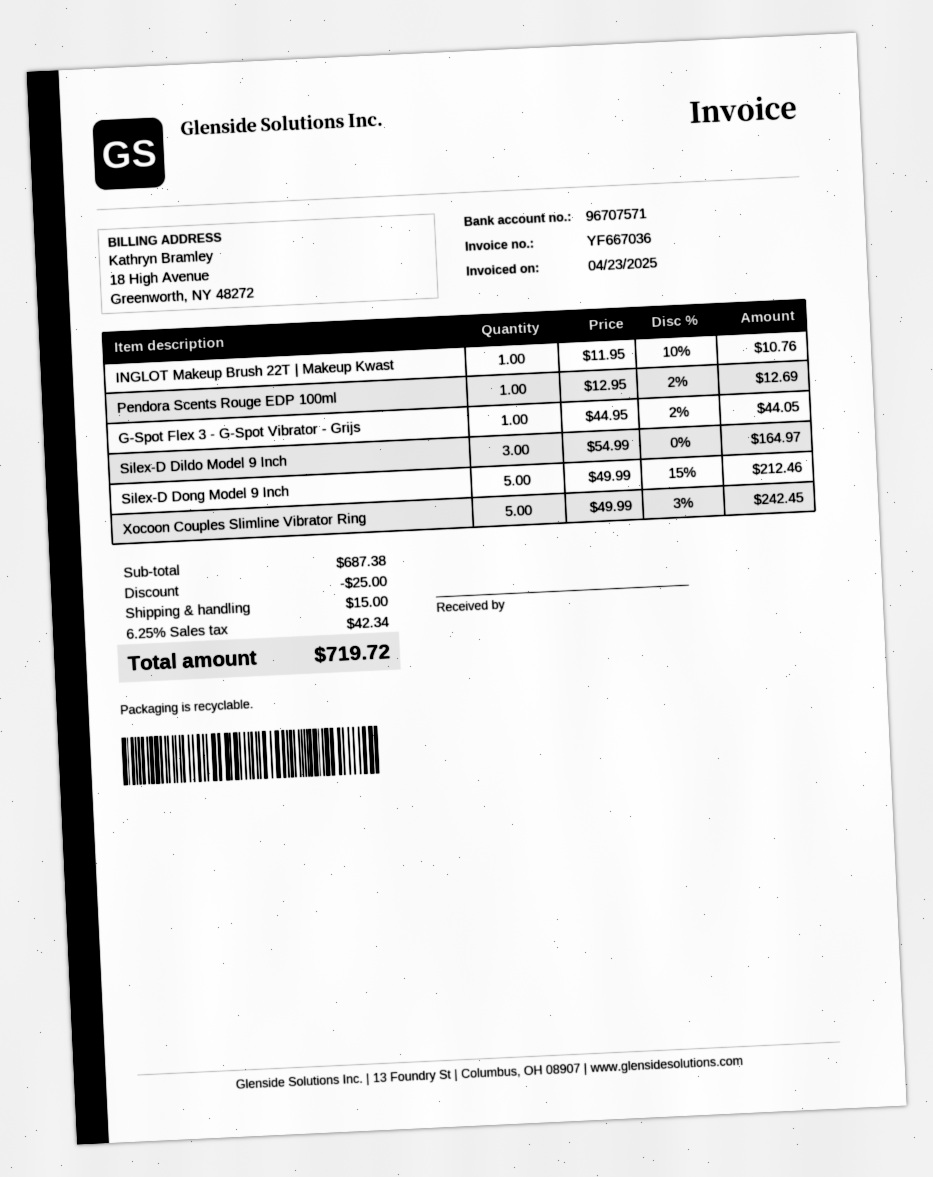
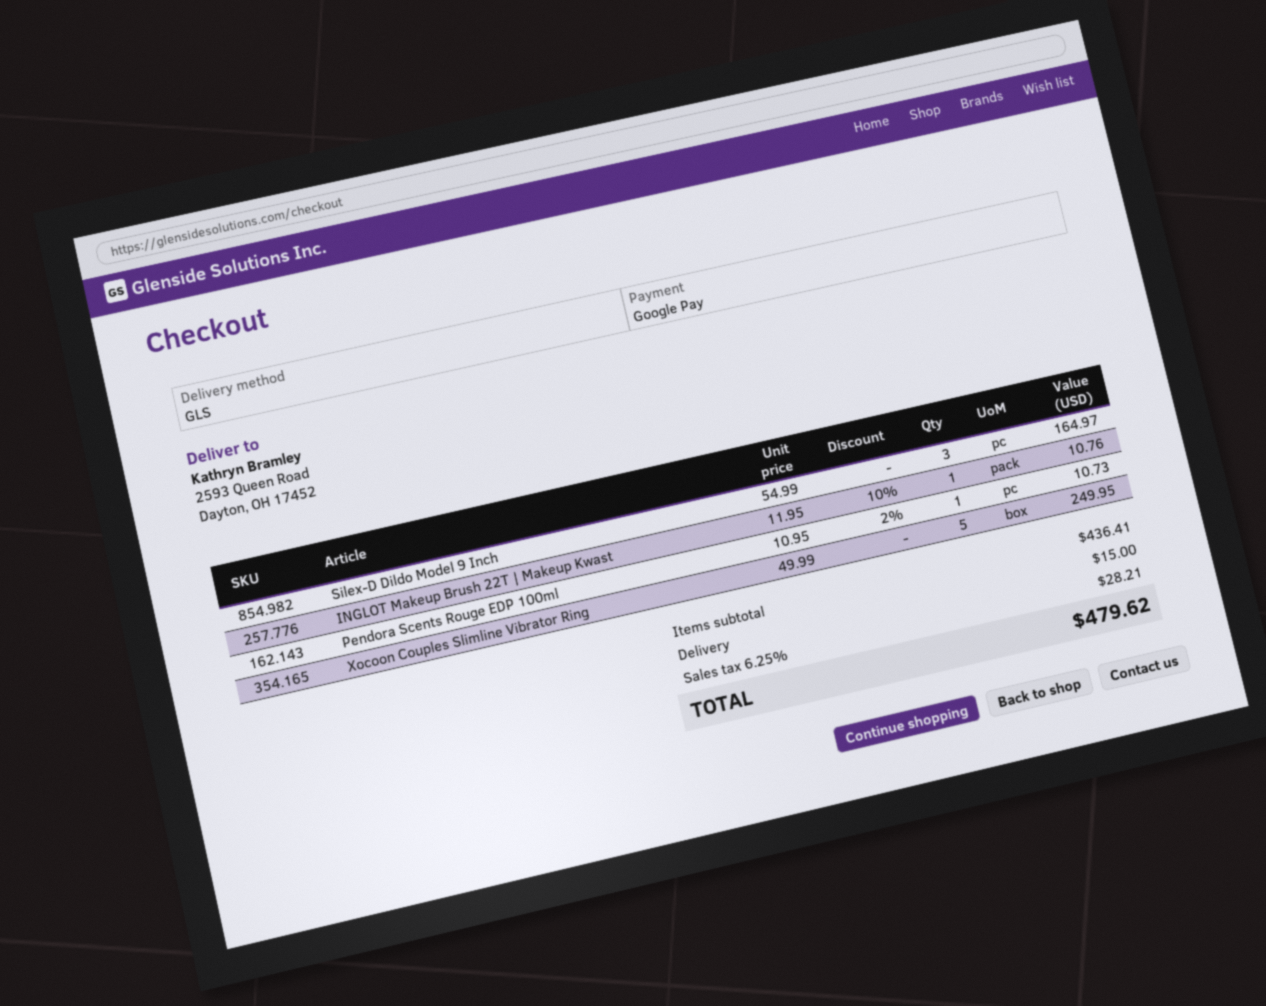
Pendora Scents Rouge EDP 100ml: 1 x 12.95 - 2% = 12.69 -> 1 x 10.95 - 2% = 10.73
G-Spot Flex 3 - G-Spot Vibrator - Grijs: 1 x 44.95 - 2% = 44.05 -> none
Silex-D Dong Model 9 Inch: 5 x 49.99 - 15% = 212.46 -> none
Xocoon Couples Slimline Vibrator Ring: 5 x 49.99 - 3% = 242.45 -> 5 x 49.99 = 249.95
subtotal: 687.38 -> 436.41
discount: 25.00 -> none
tax: 6.25% = 42.34 -> 6.25% = 28.21
total: 719.72 -> 479.62

